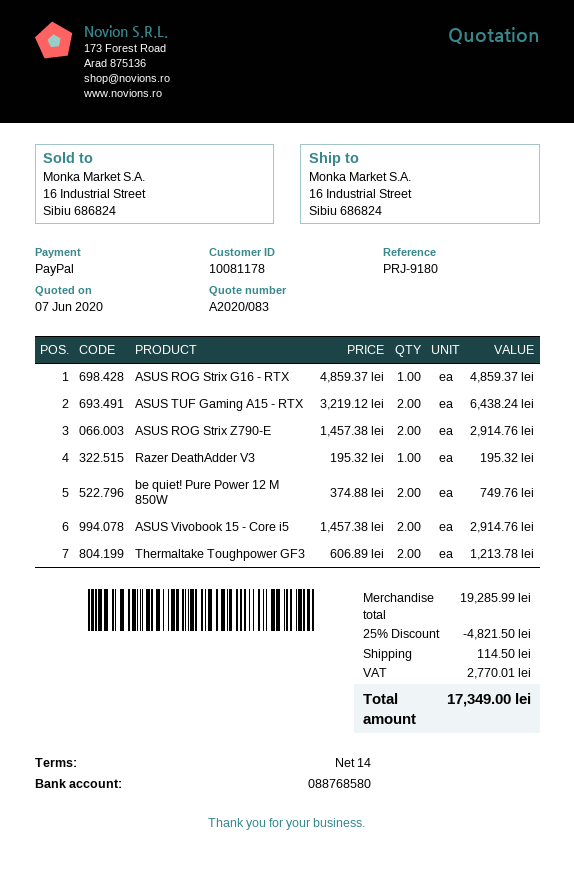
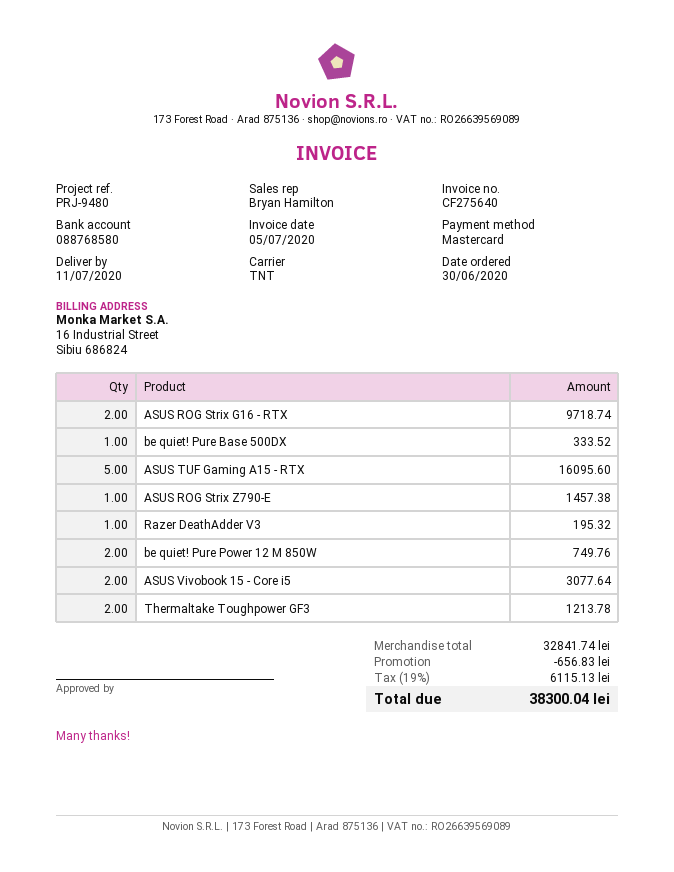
reference: PRJ-9180 -> PRJ-9480
payment method: PayPal -> Mastercard
ASUS ROG Strix G16 - RTX: 1 for 4859.37 -> 2 for 9718.74
ASUS TUF Gaming A15 - RTX: 2 for 6438.24 -> 5 for 16095.60
ASUS ROG Strix Z790-E: 2 for 2914.76 -> 1 for 1457.38
ASUS Vivobook 15 - Core i5: 2 for 2914.76 -> 2 for 3077.64
be quiet! Pure Base 500DX: none -> 1 for 333.52
subtotal: 19285.99 -> 32841.74
discount: 4821.50 -> 656.83
shipping: 114.50 -> none
tax: 2770.01 -> 6115.13
total: 17349.00 -> 38300.04

